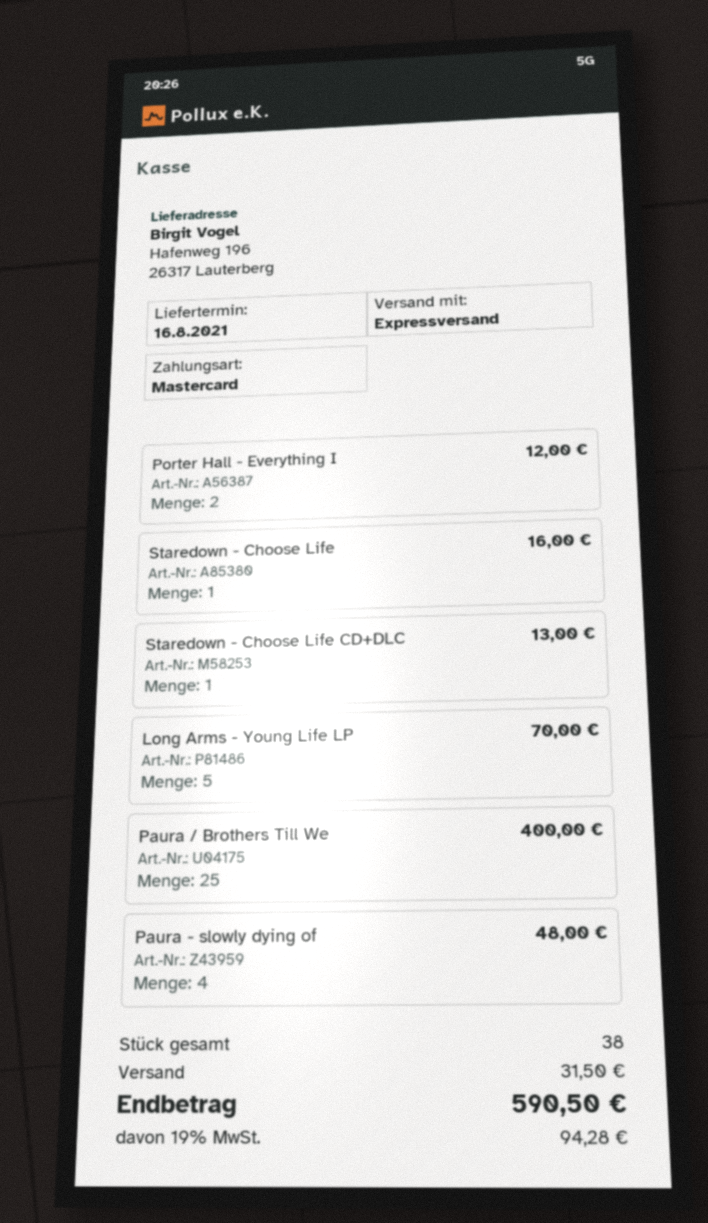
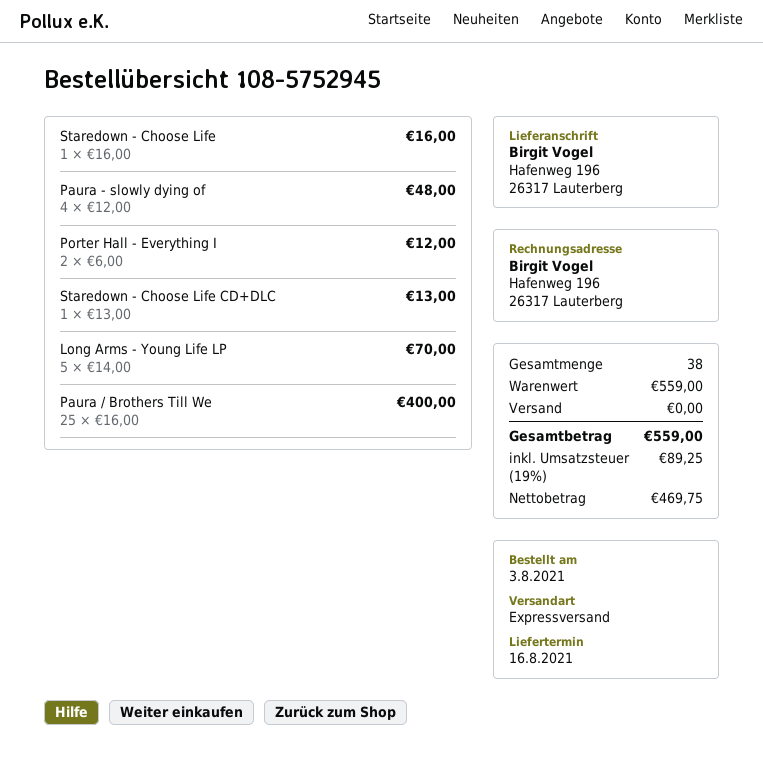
shipping: 31.50 -> 0.00
tax: 19% = 94.28 -> 19% = 89.25
total: 590.50 -> 559.00

